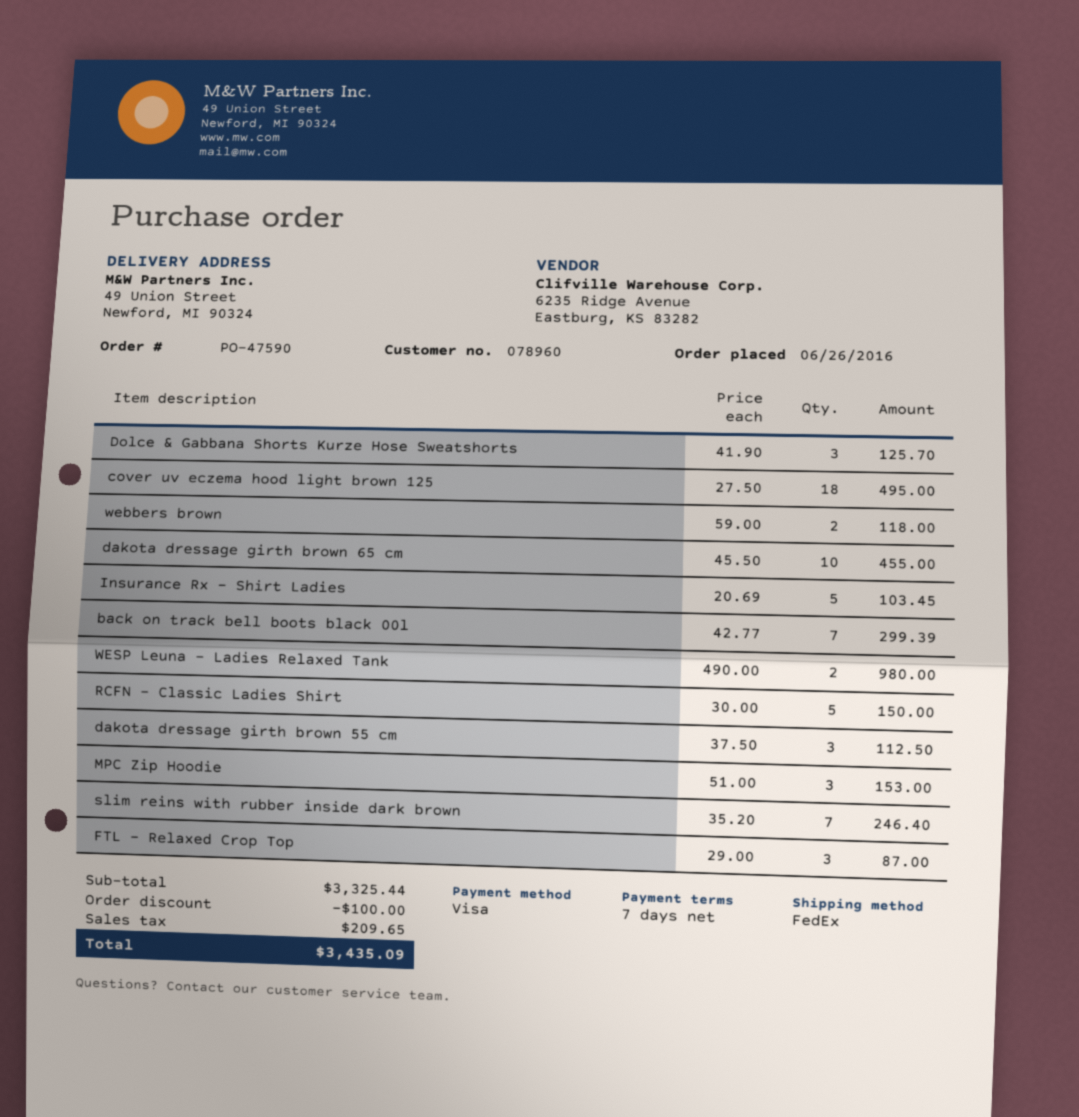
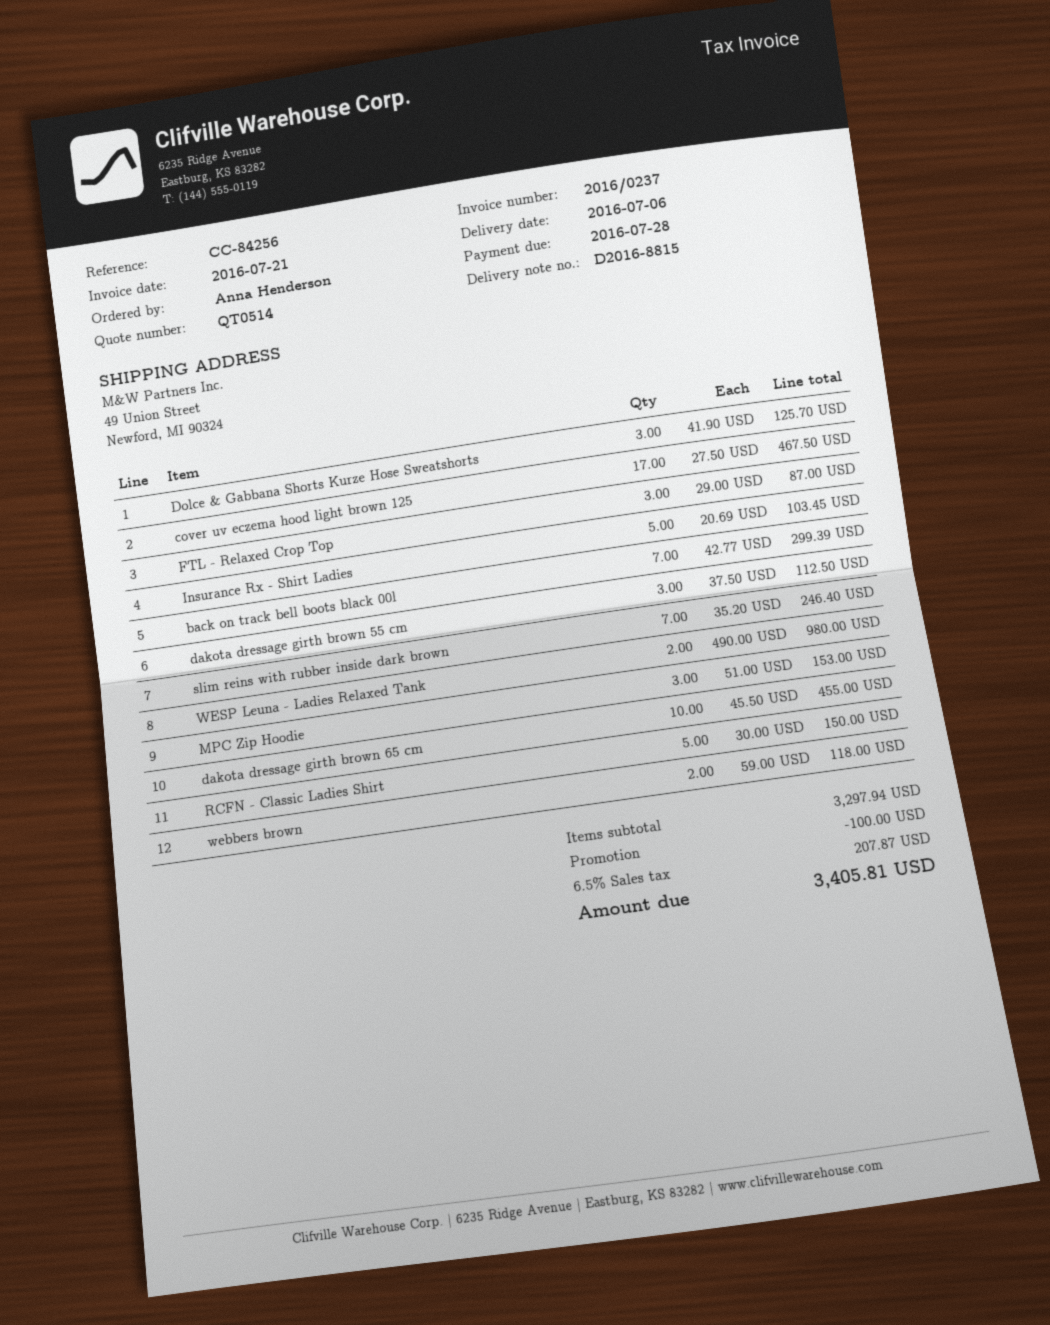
cover uv eczema hood light brown 125: 18 x 27.50 = 495.00 -> 17 x 27.50 = 467.50
subtotal: 3325.44 -> 3297.94
tax: 209.65 -> 207.87
total: 3435.09 -> 3405.81

